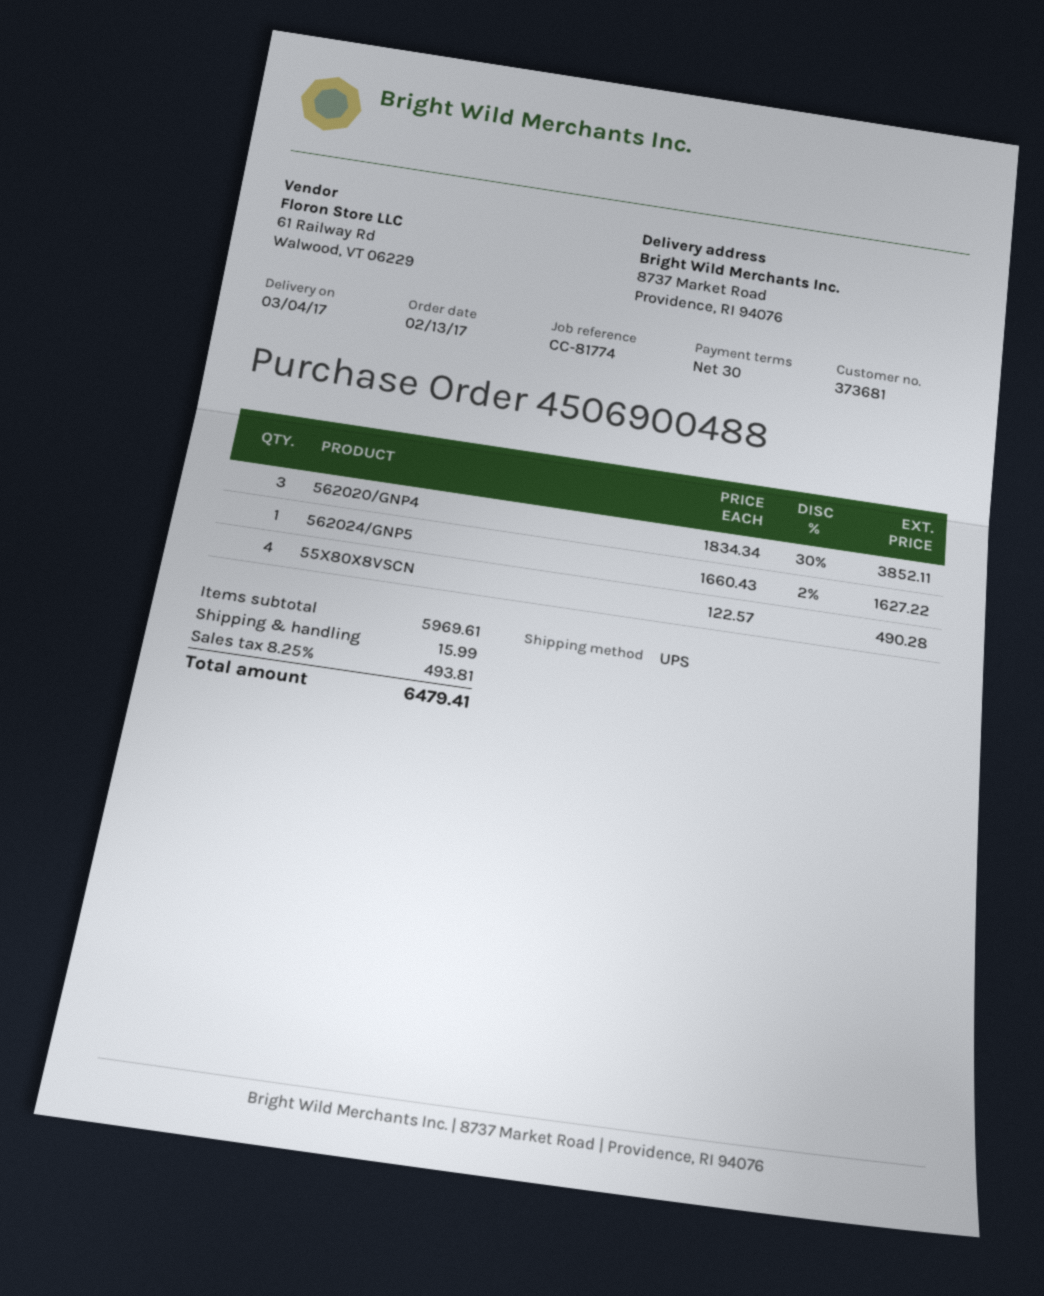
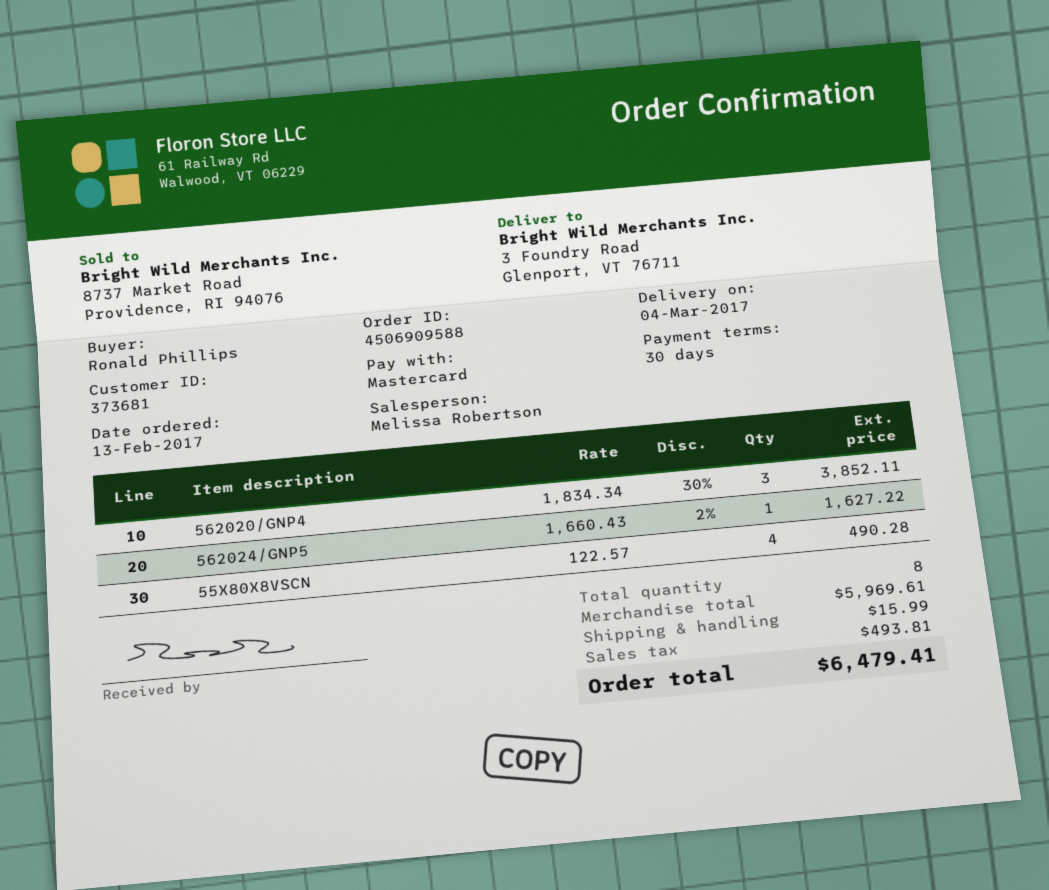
order number: 4506900488 -> 4506909588
ship to: 8737 Market Road, Providence, RI 94076 -> 3 Foundry Road, Glenport, VT 76711

